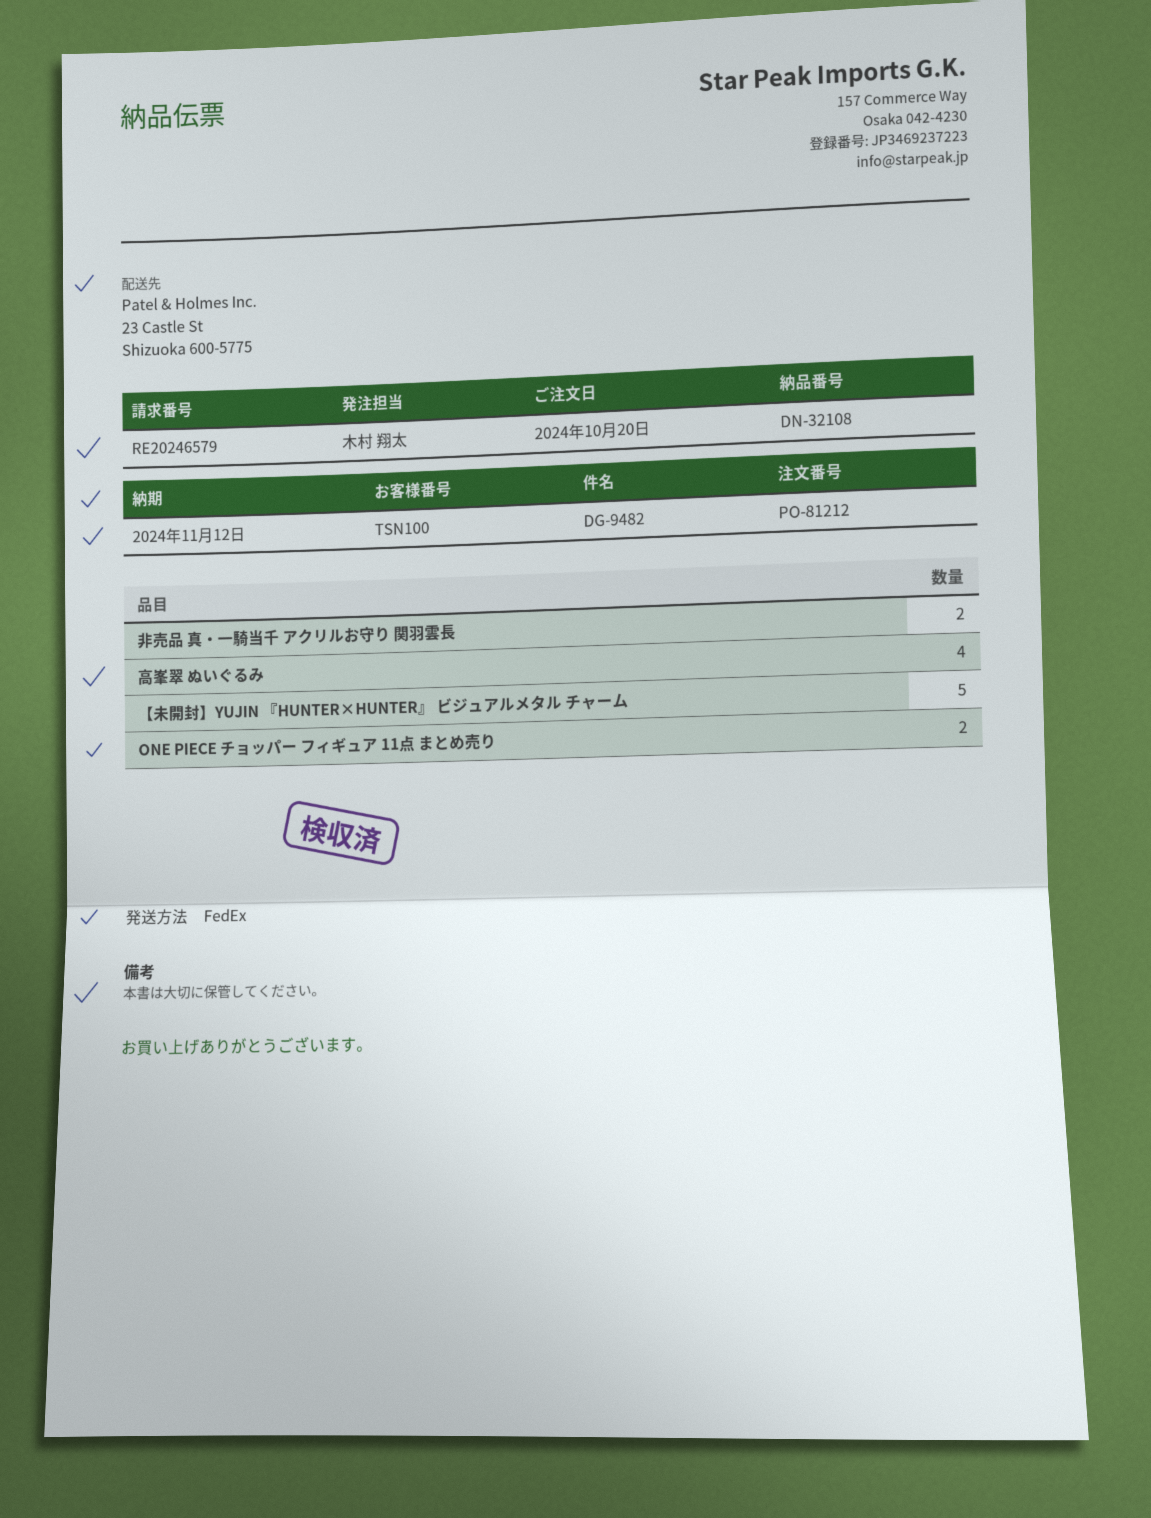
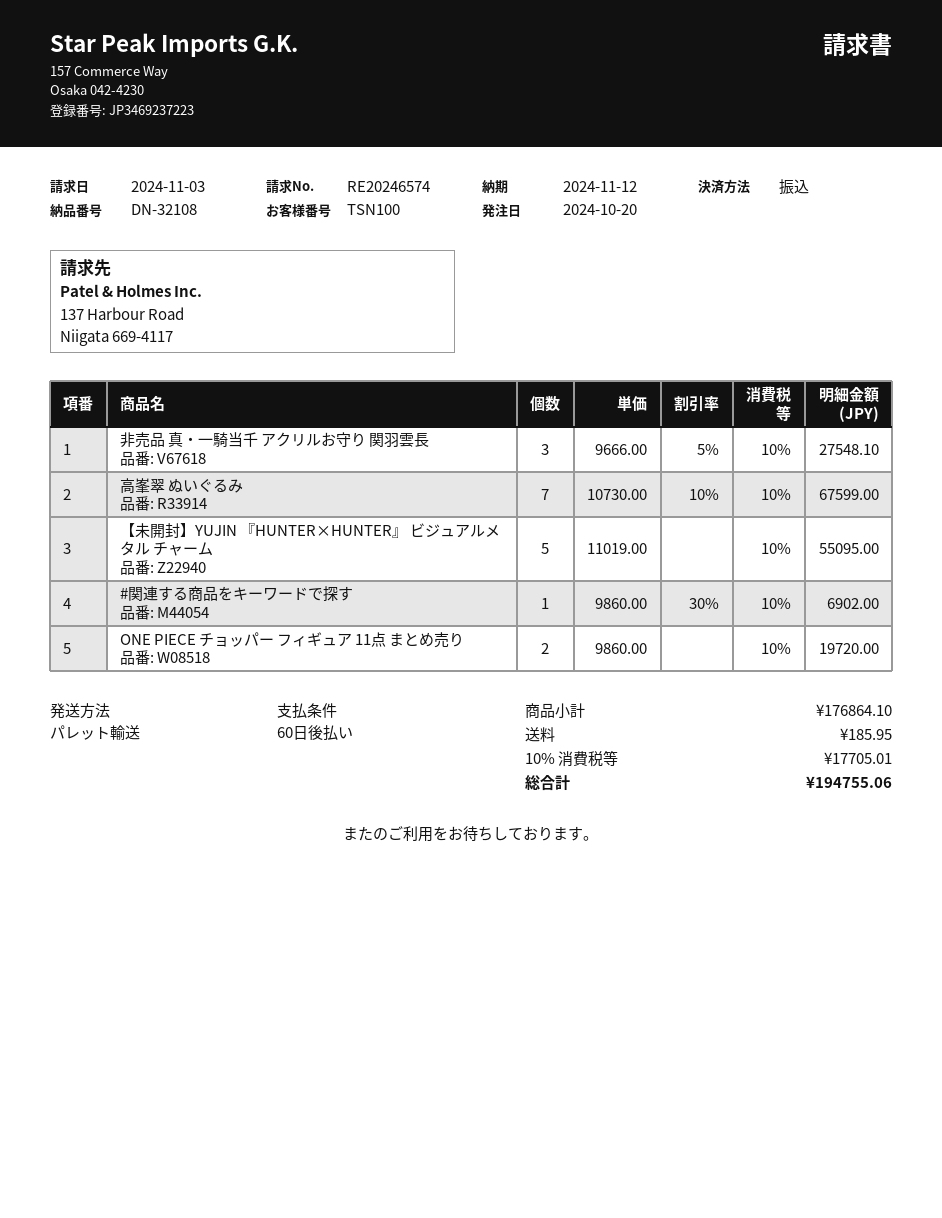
invoice number: RE20246579 -> RE20246574
shipping method: FedEx -> pallet freight
非売品 真・一騎当千 アクリルお守り 関羽雲長: 2 -> 3
高峯翠 ぬいぐるみ: 4 -> 7
#関連する商品をキーワードで探す: none -> 1

